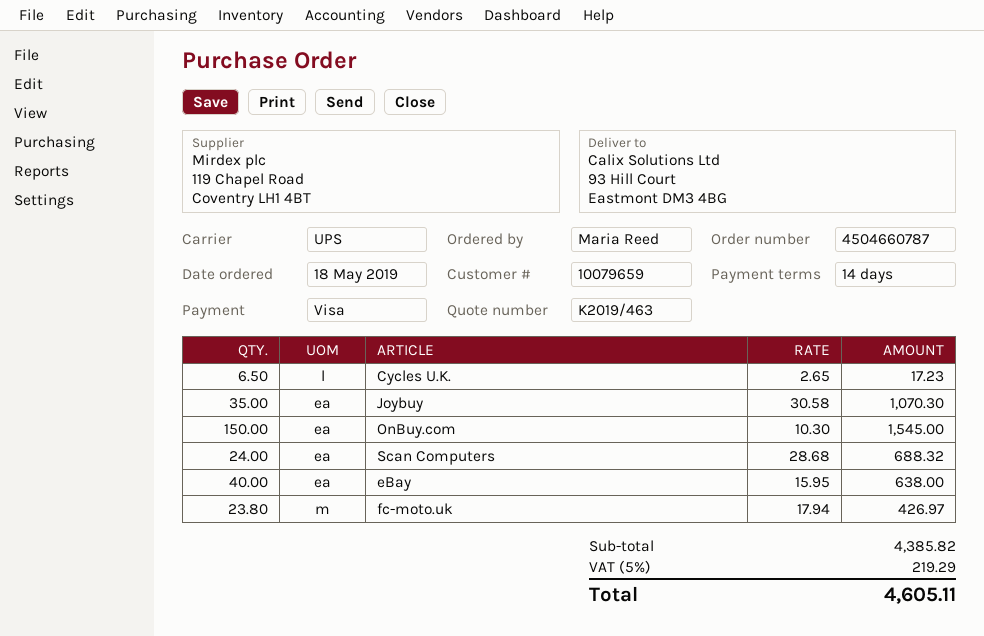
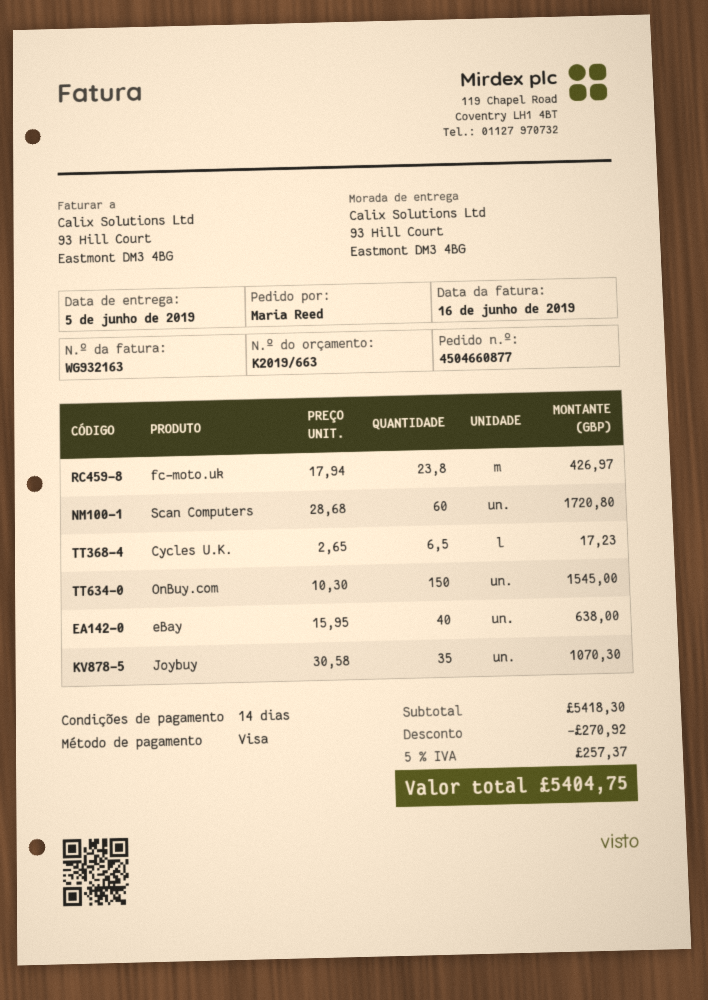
quote number: K2019/463 -> K2019/663
order number: 4504660787 -> 4504660877
Scan Computers: 24 x 28.68 = 688.32 -> 60 x 28.68 = 1720.80
subtotal: 4385.82 -> 5418.30
discount: none -> 270.92
tax: 5% = 219.29 -> 5% = 257.37
total: 4605.11 -> 5404.75

